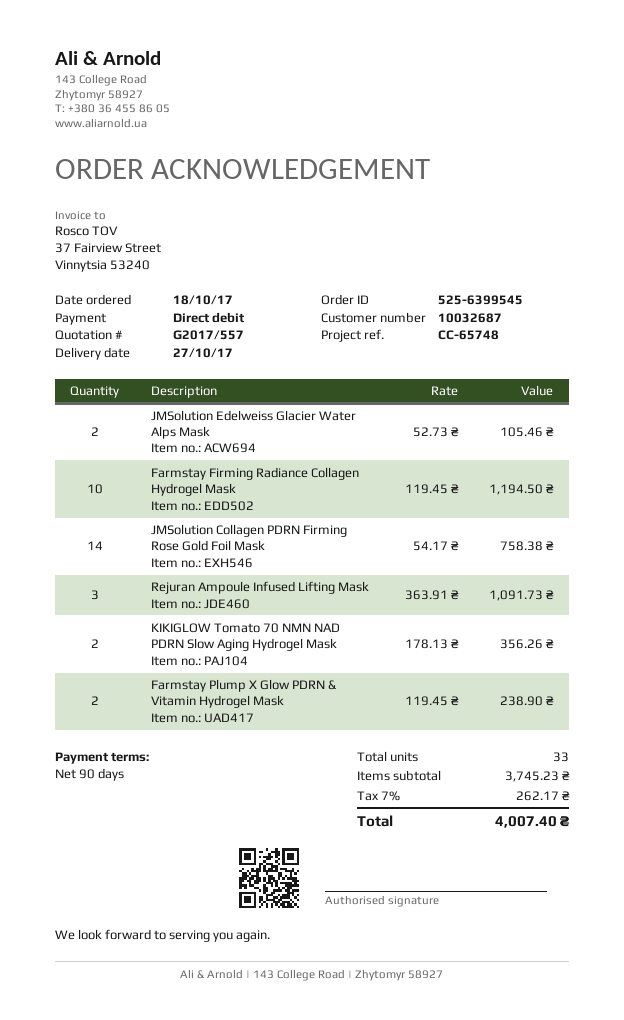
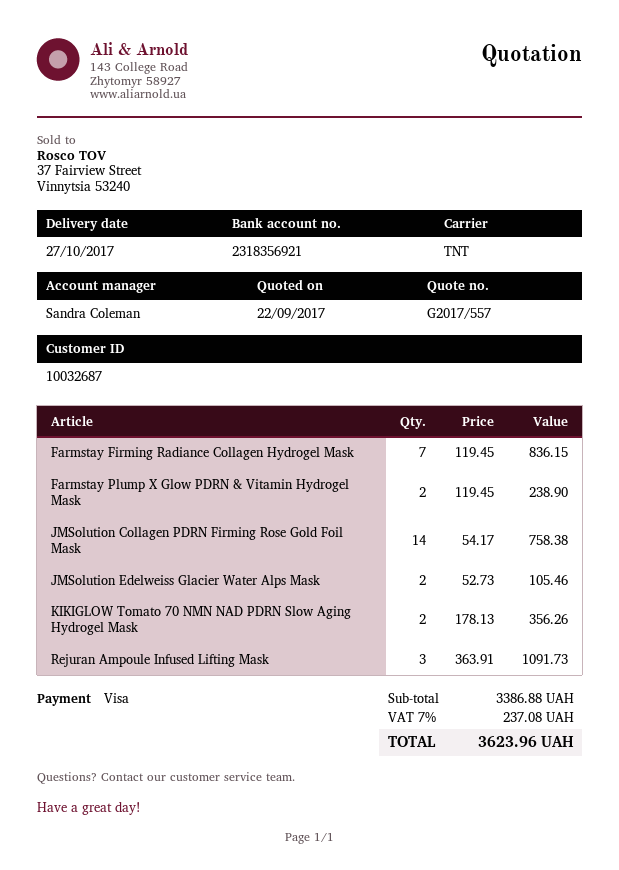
payment method: direct debit -> Visa
Farmstay Firming Radiance Collagen Hydrogel Mask: 10 x 119.45 = 1194.50 -> 7 x 119.45 = 836.15
subtotal: 3745.23 -> 3386.88
tax: 7% = 262.17 -> 7% = 237.08
total: 4007.40 -> 3623.96

